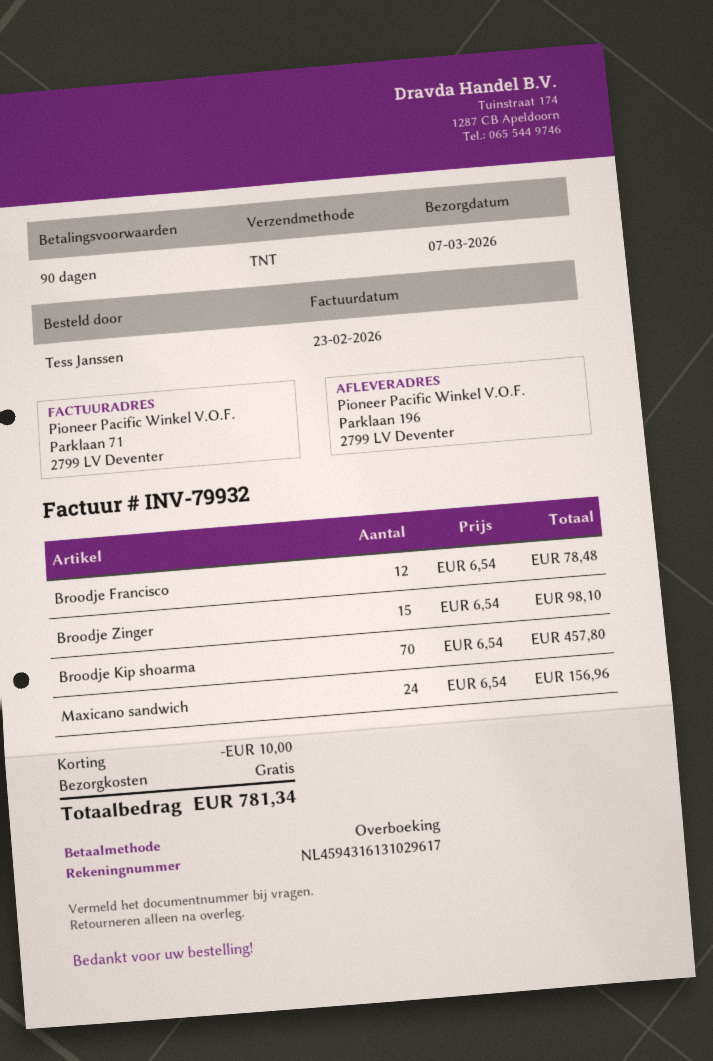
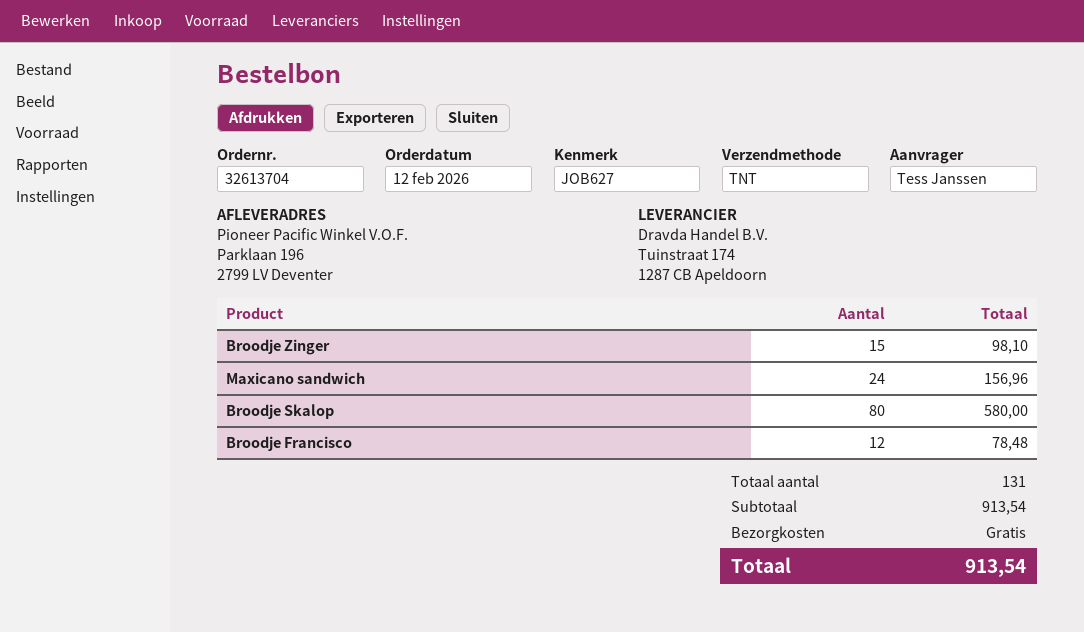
Broodje Kip shoarma: 70 for 457.80 -> none
Broodje Skalop: none -> 80 for 580.00
discount: 10.00 -> none
total: 781.34 -> 913.54

